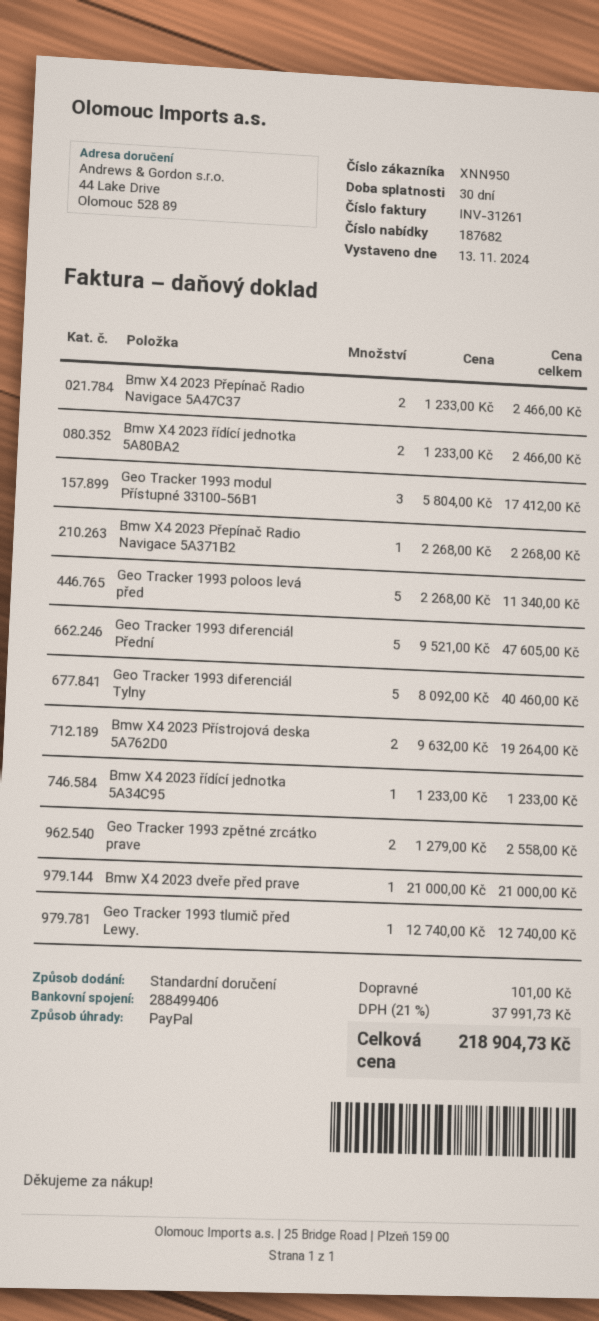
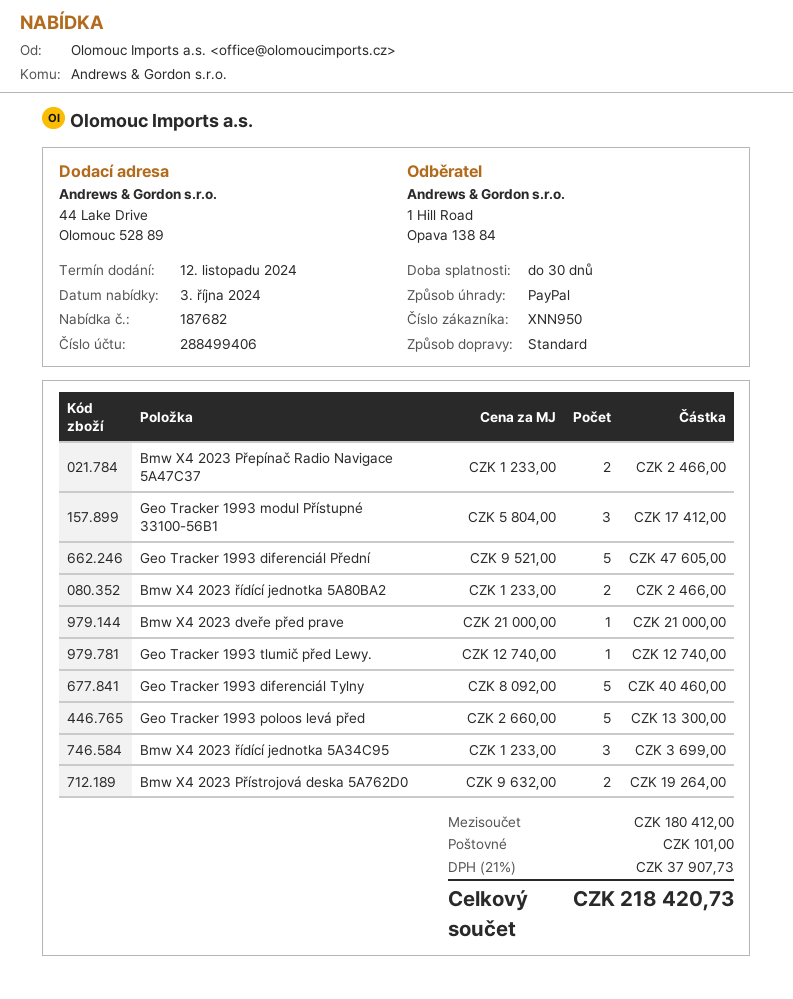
Bmw X4 2023 Přepínač Radio Navigace 5A371B2: 1 x 2268.00 = 2268.00 -> none
Geo Tracker 1993 poloos levá před: 5 x 2268.00 = 11340.00 -> 5 x 2660.00 = 13300.00
Bmw X4 2023 řídící jednotka 5A34C95: 1 x 1233.00 = 1233.00 -> 3 x 1233.00 = 3699.00
Geo Tracker 1993 zpětné zrcátko prave: 2 x 1279.00 = 2558.00 -> none
tax: 21% = 37991.73 -> 21% = 37907.73
total: 218904.73 -> 218420.73

